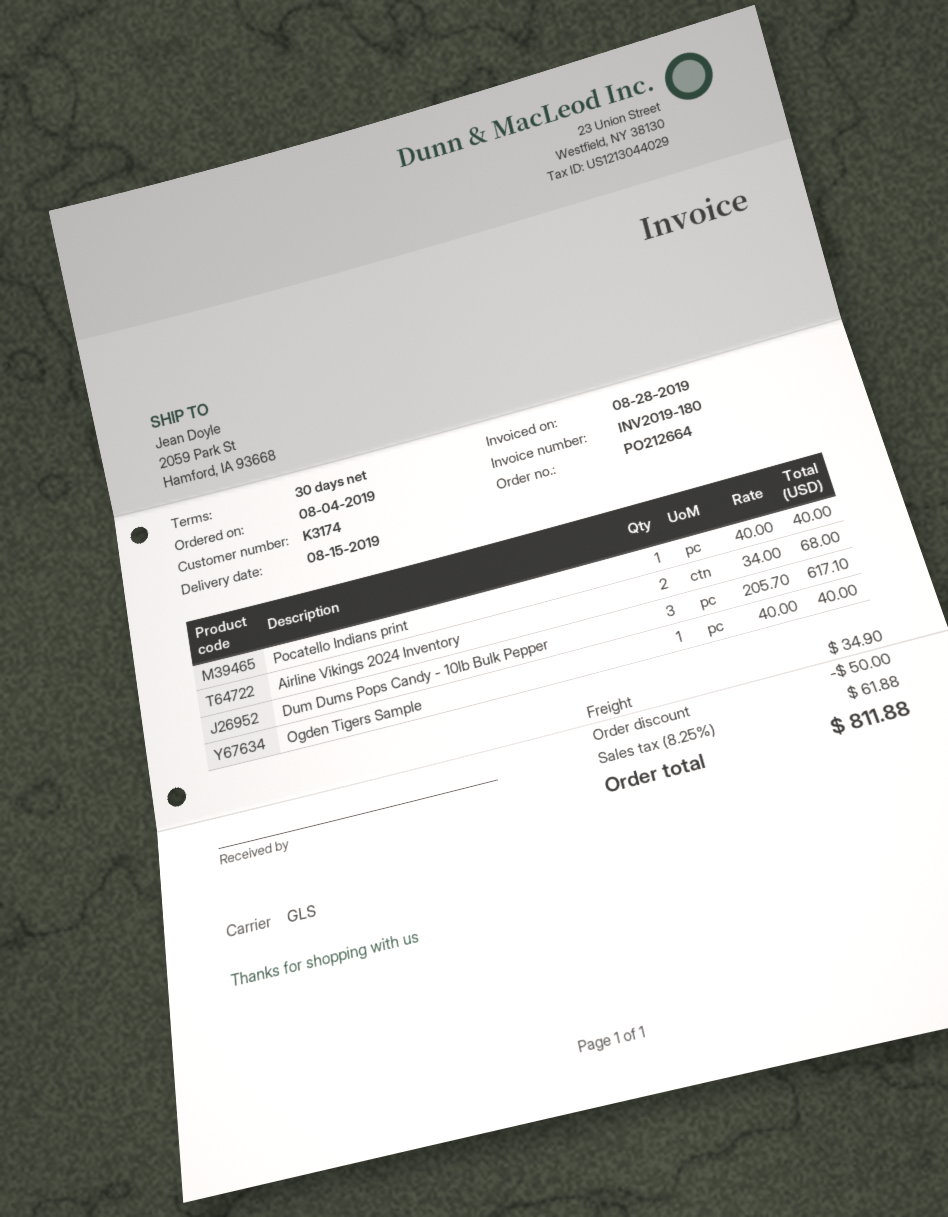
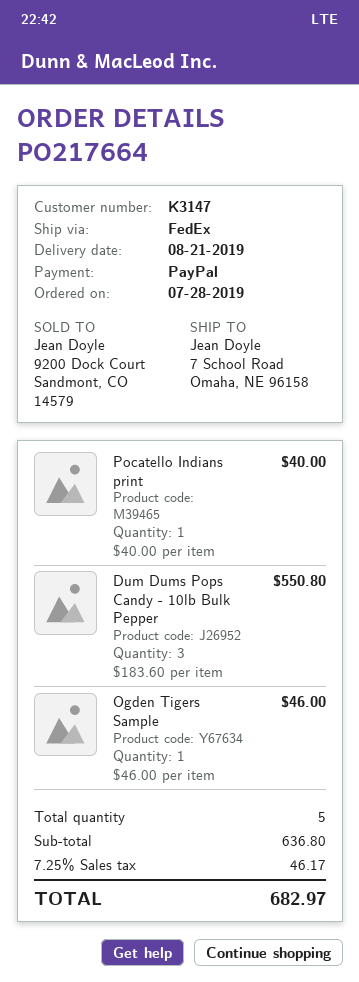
order number: PO212664 -> PO217664
order date: 2019-08-04 -> 2019-07-28
delivery date: 2019-08-15 -> 2019-08-21
customer number: K3174 -> K3147
shipping method: GLS -> FedEx
ship to: 2059 Park St, Hamford, IA 93668 -> 7 School Road, Omaha, NE 96158
Airline Vikings 2024 Inventory: 2 x 34.00 = 68.00 -> none
Dum Dums Pops Candy - 10lb Bulk Pepper: 3 x 205.70 = 617.10 -> 3 x 183.60 = 550.80
Ogden Tigers Sample: 1 x 40.00 = 40.00 -> 1 x 46.00 = 46.00
discount: 50.00 -> none
shipping: 34.90 -> none
tax: 8.25% = 61.88 -> 7.25% = 46.17
total: 811.88 -> 682.97

